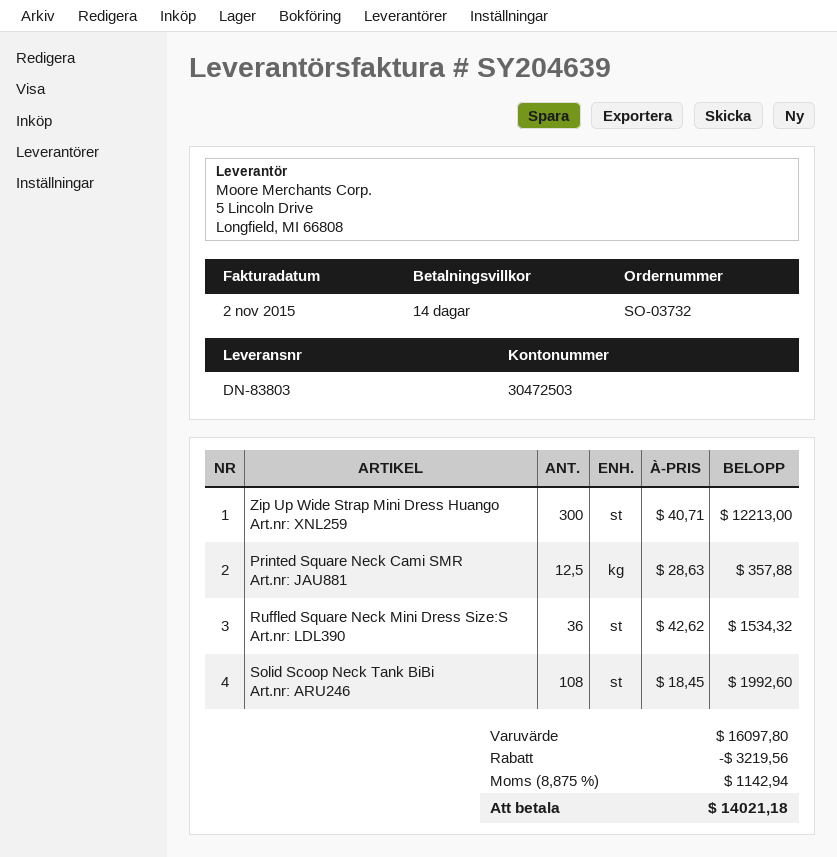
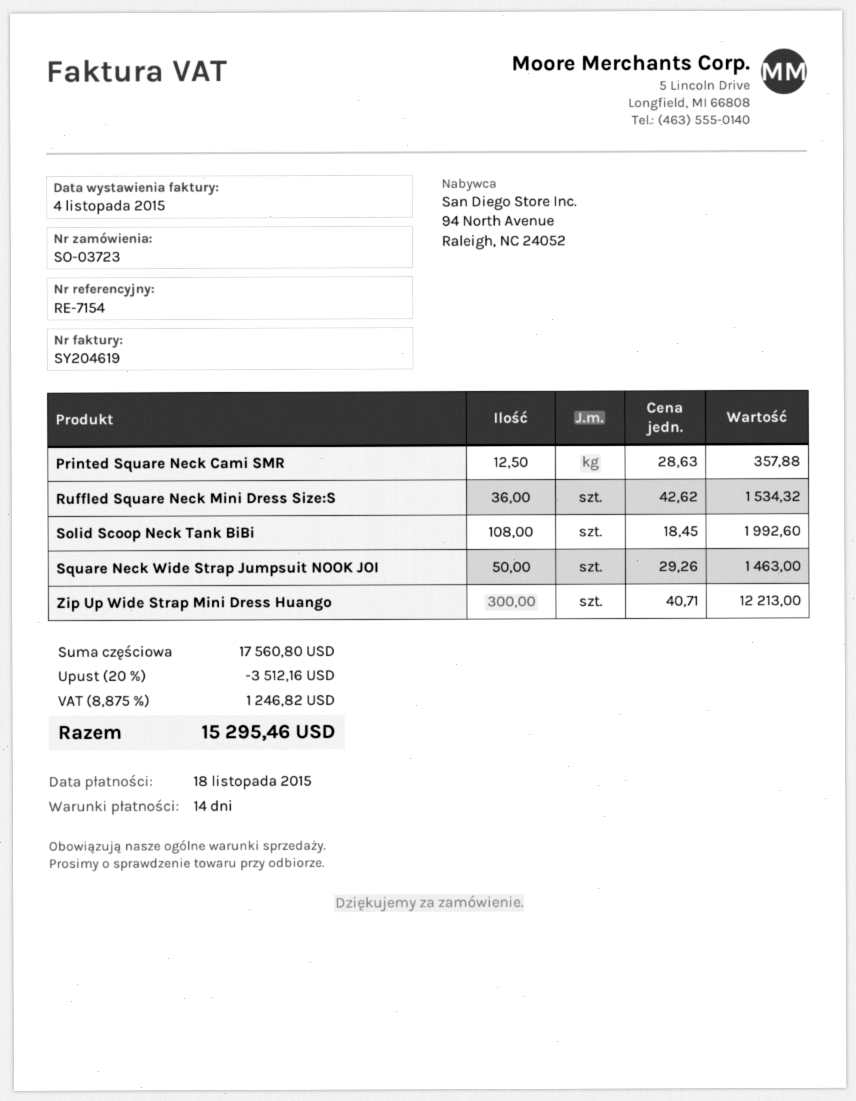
order number: SO-03732 -> SO-03723
invoice number: SY204639 -> SY204619
invoice date: 2015-11-02 -> 2015-11-04
Square Neck Wide Strap Jumpsuit NOOK JOI: none -> 50 x 29.26 = 1463.00
subtotal: 16097.80 -> 17560.80
discount: 3219.56 -> 3512.16
tax: 8.875% = 1142.94 -> 8.875% = 1246.82
total: 14021.18 -> 15295.46

